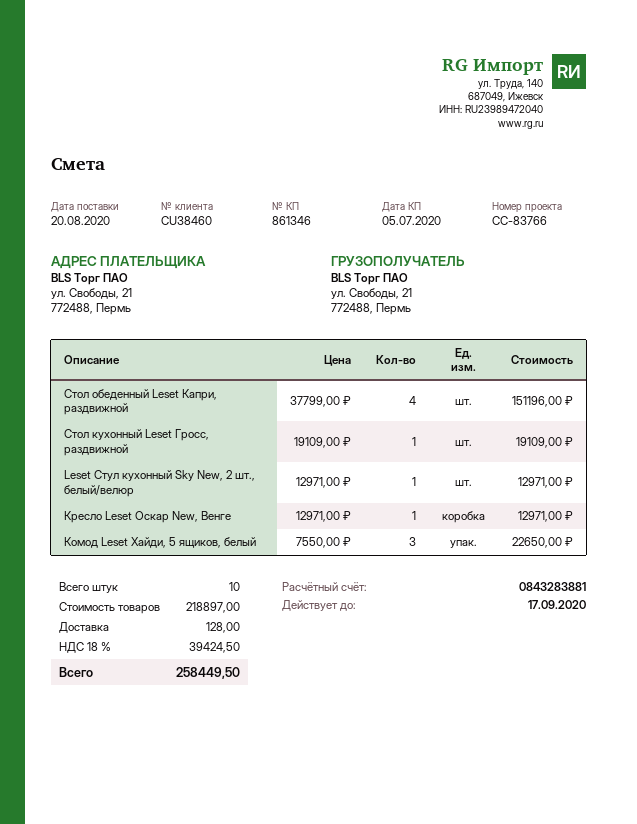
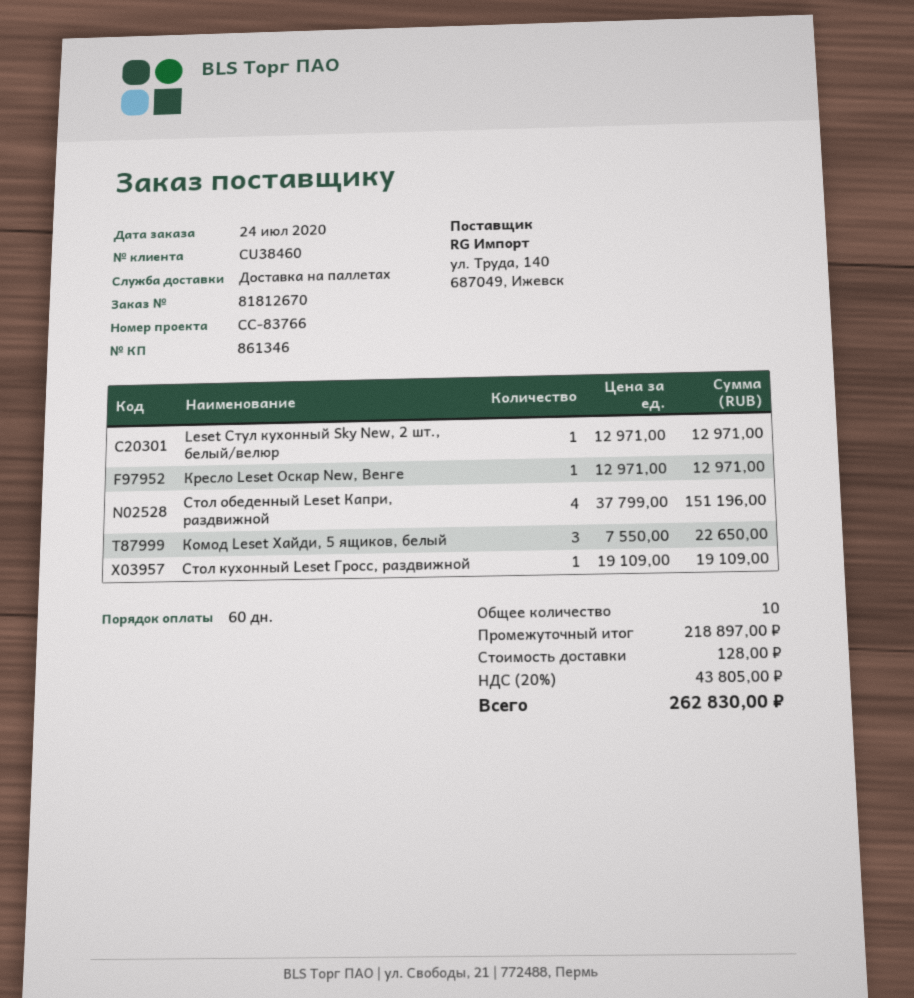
tax: 18% = 39424.50 -> 20% = 43805.00
total: 258449.50 -> 262830.00

